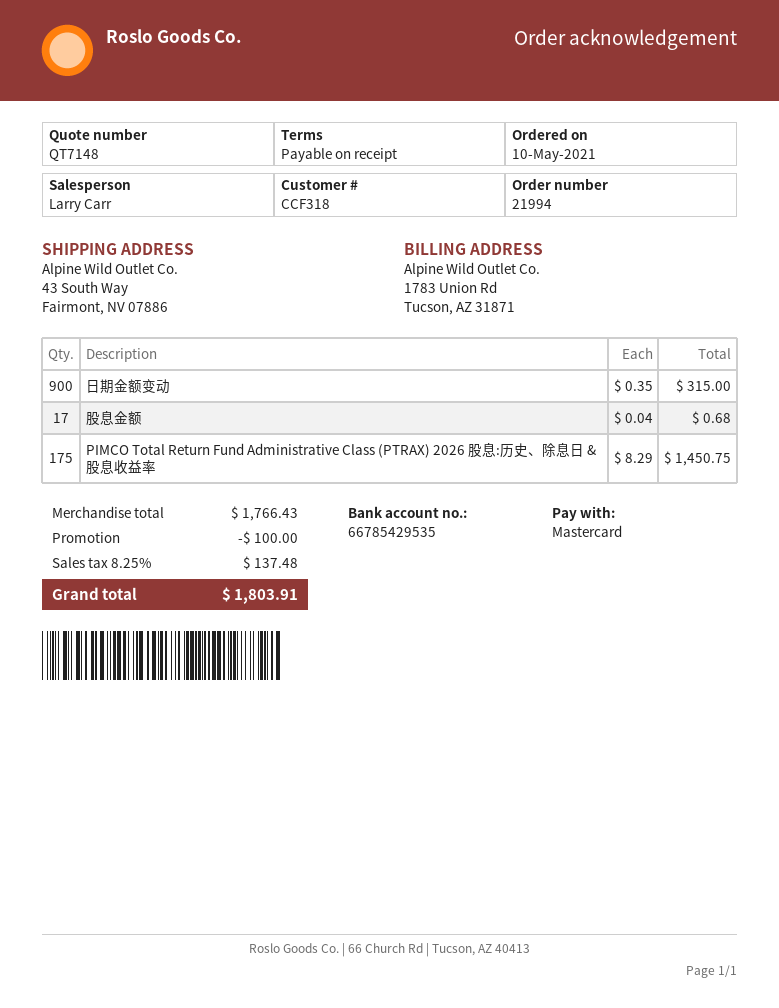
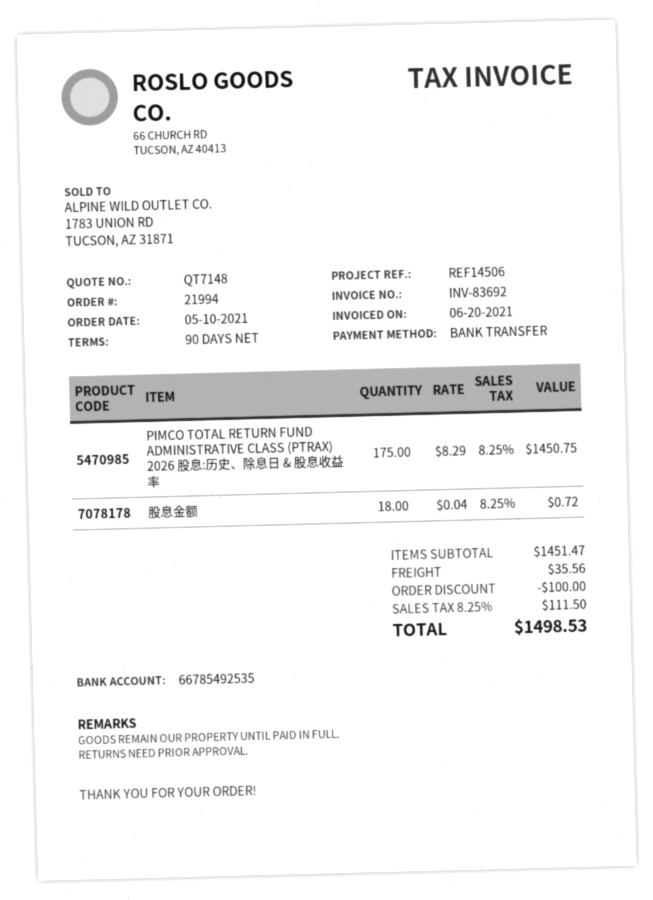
payment terms: on receipt -> 90 days
payment method: Mastercard -> bank transfer
bank account: 66785429535 -> 66785492535
日期金额变动: 900 x 0.35 = 315.00 -> none
股息金额: 17 x 0.04 = 0.68 -> 18 x 0.04 = 0.72
subtotal: 1766.43 -> 1451.47
shipping: none -> 35.56
tax: 8.25% = 137.48 -> 8.25% = 111.50
total: 1803.91 -> 1498.53

